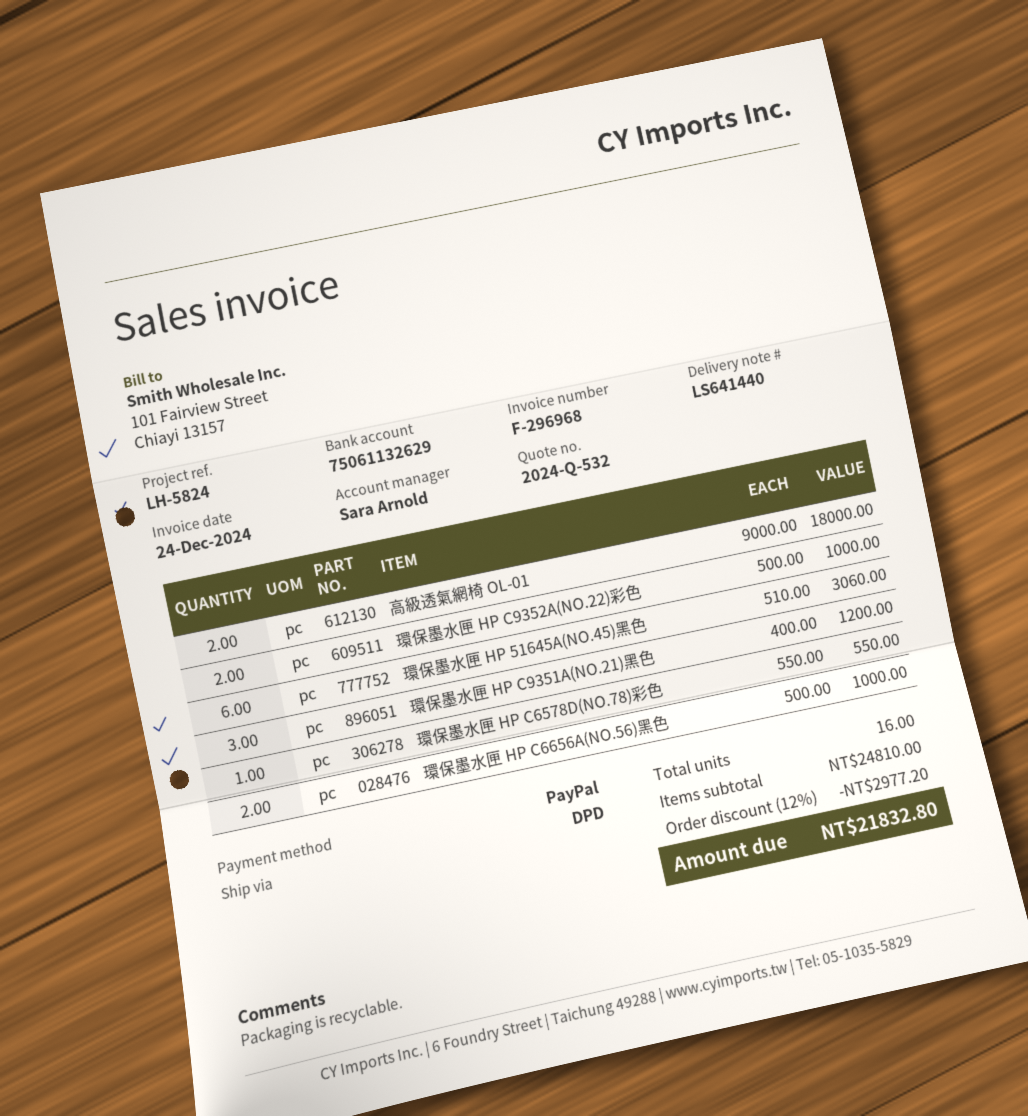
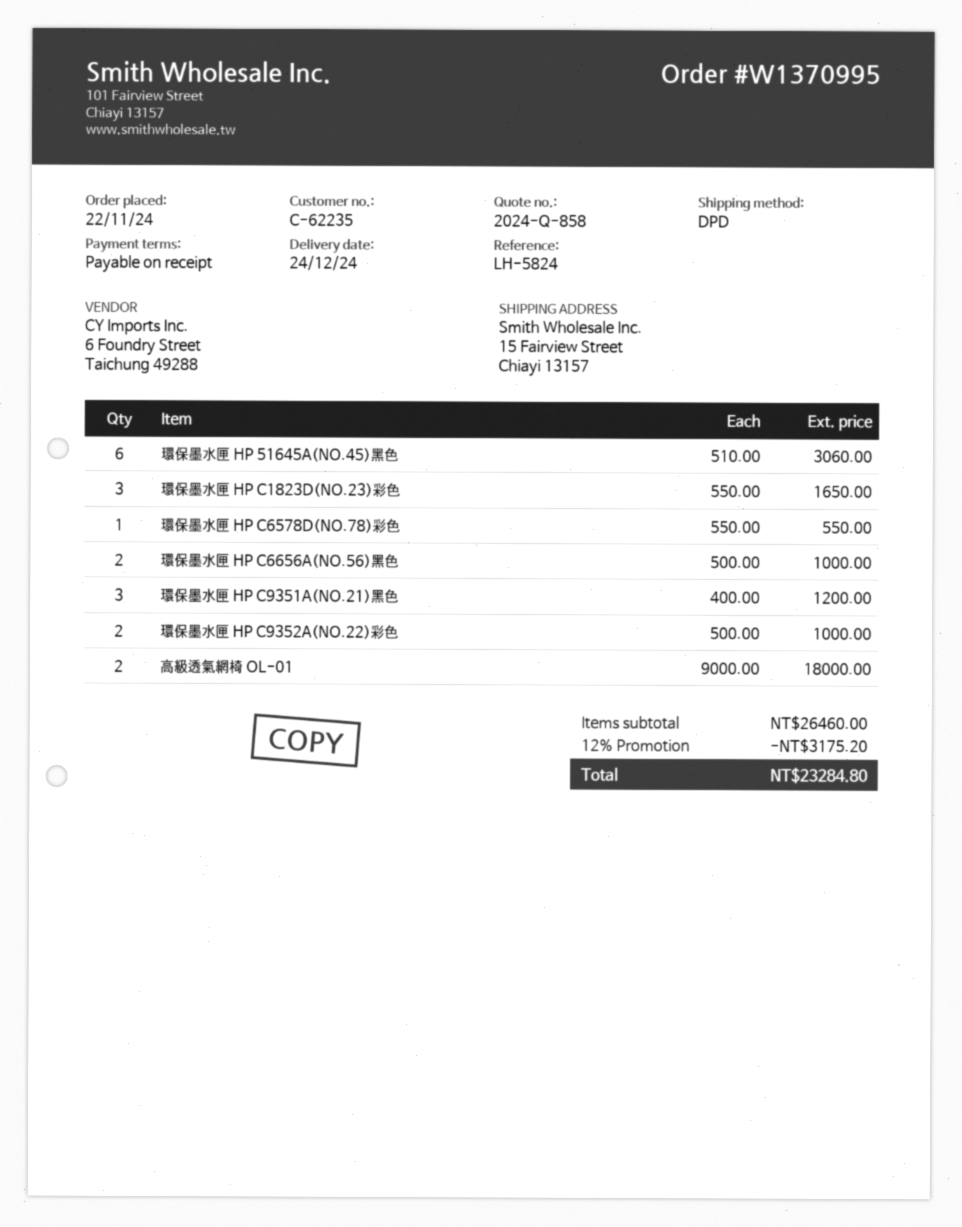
quote number: 2024-Q-532 -> 2024-Q-858
環保墨水匣 HP C1823D(NO.23)彩色: none -> 3 x 550.00 = 1650.00
subtotal: 24810.00 -> 26460.00
discount: 12% = 2977.20 -> 12% = 3175.20
total: 21832.80 -> 23284.80

